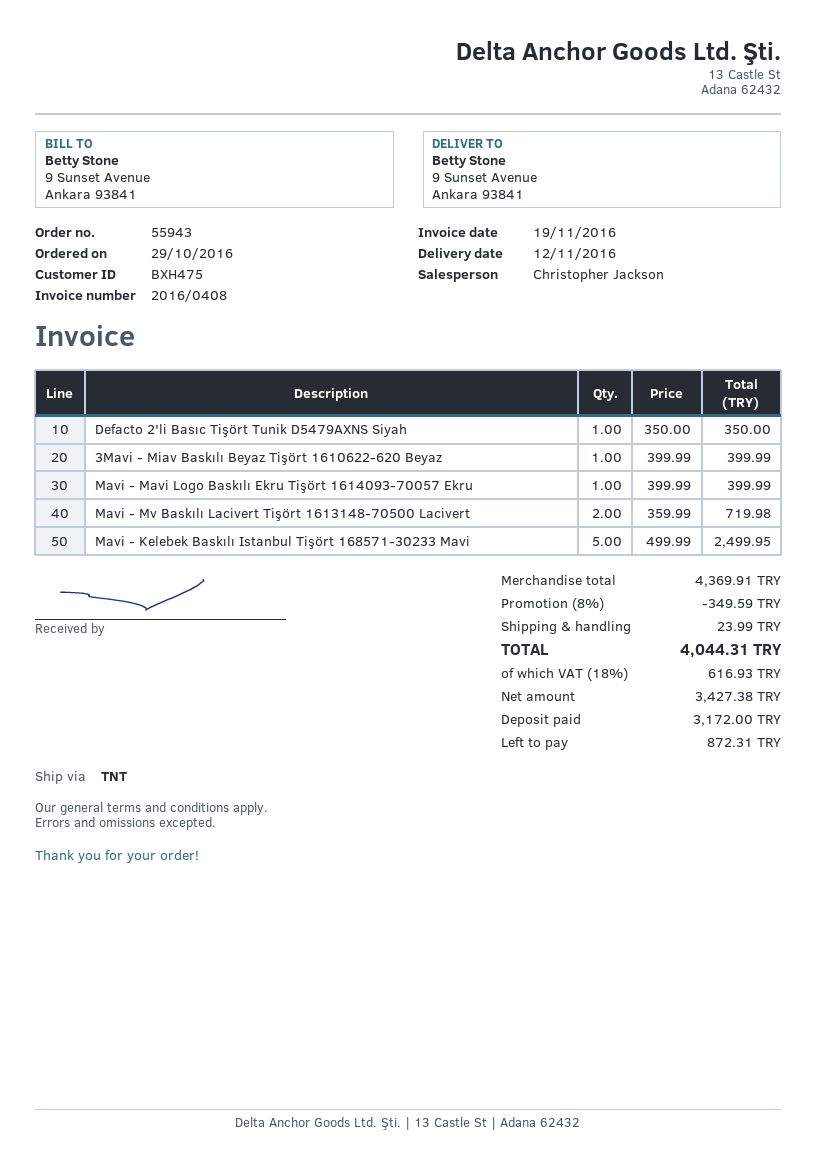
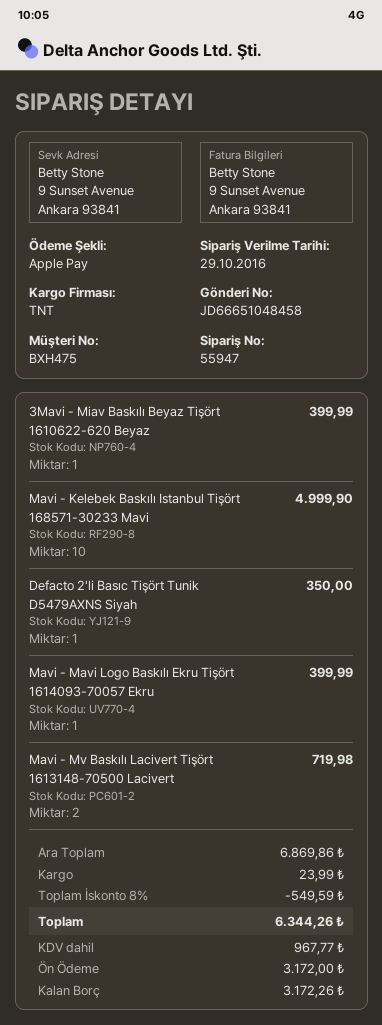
order number: 55943 -> 55947
Mavi - Kelebek Baskılı Istanbul Tişört 168571-30233 Mavi: 5 for 2499.95 -> 10 for 4999.90
subtotal: 4369.91 -> 6869.86
discount: 8% = 349.59 -> 8% = 549.59
tax: 616.93 -> 967.77
total: 4044.31 -> 6344.26
balance: 872.31 -> 3172.26

